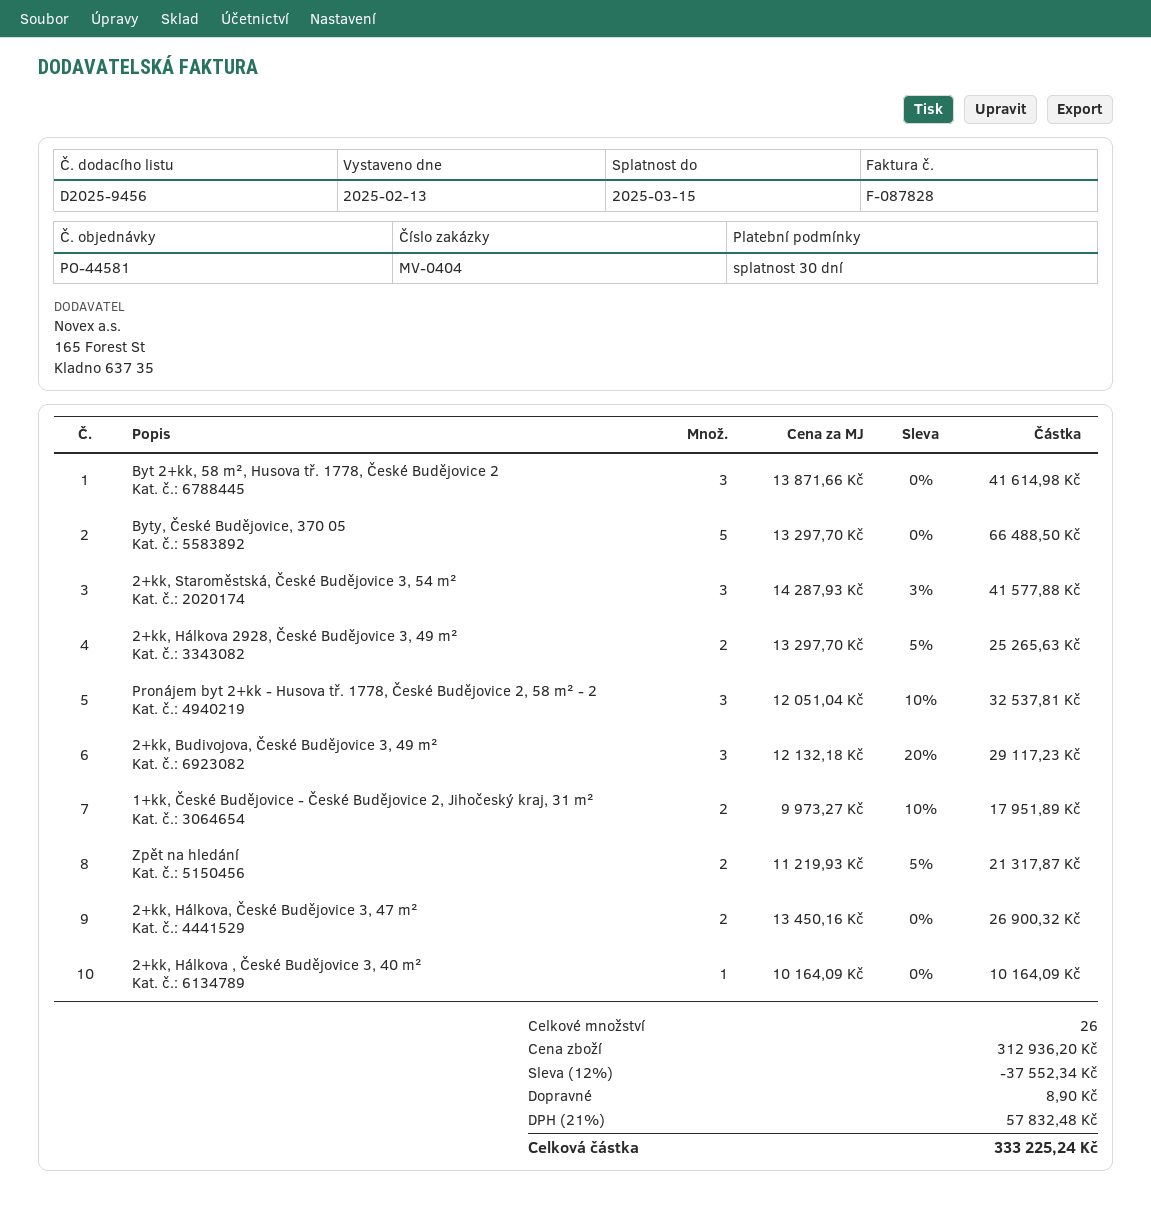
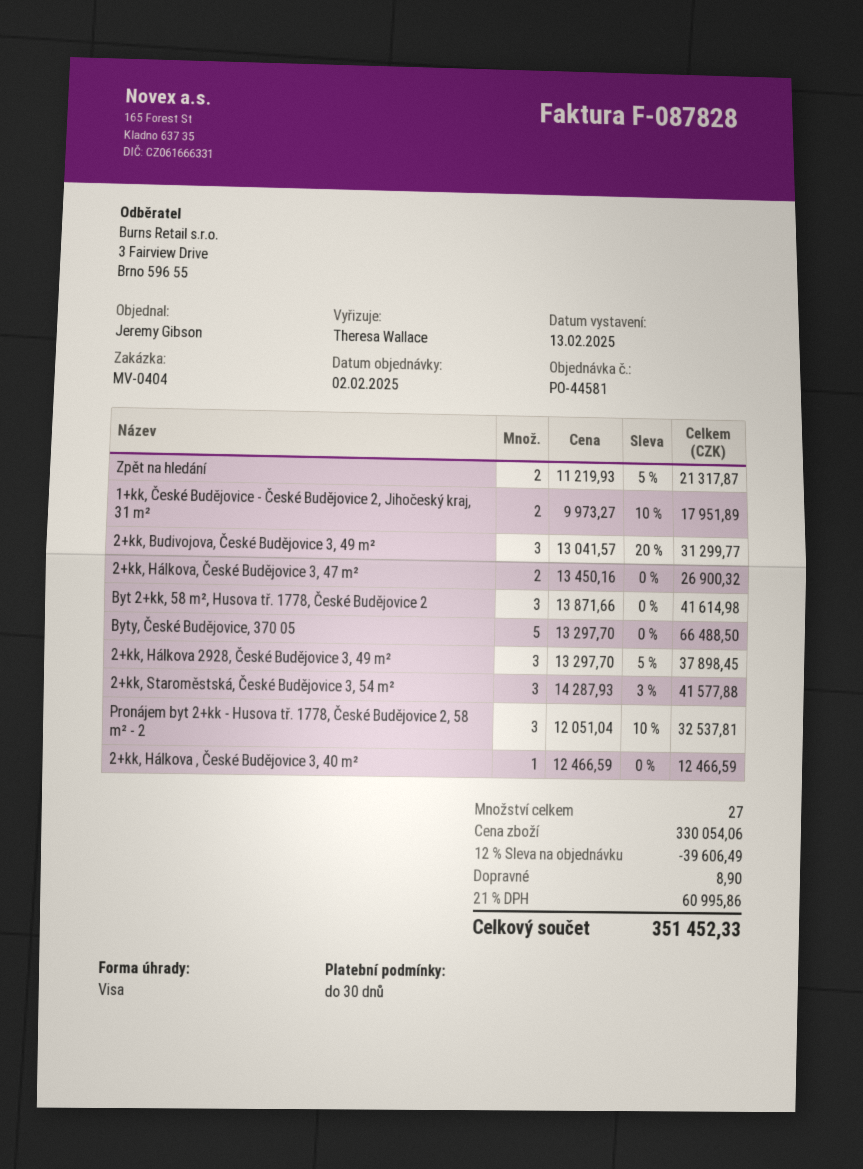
2+kk, Hálkova 2928, České Budějovice 3, 49 m²: 2 x 13297.70 - 5% = 25265.63 -> 3 x 13297.70 - 5% = 37898.45
2+kk, Budivojova, České Budějovice 3, 49 m²: 3 x 12132.18 - 20% = 29117.23 -> 3 x 13041.57 - 20% = 31299.77
2+kk, Hálkova , České Budějovice 3, 40 m²: 1 x 10164.09 = 10164.09 -> 1 x 12466.59 = 12466.59
total quantity: 26 -> 27
subtotal: 312936.20 -> 330054.06
discount: 12% = 37552.34 -> 12% = 39606.49
tax: 21% = 57832.48 -> 21% = 60995.86
total: 333225.24 -> 351452.33

